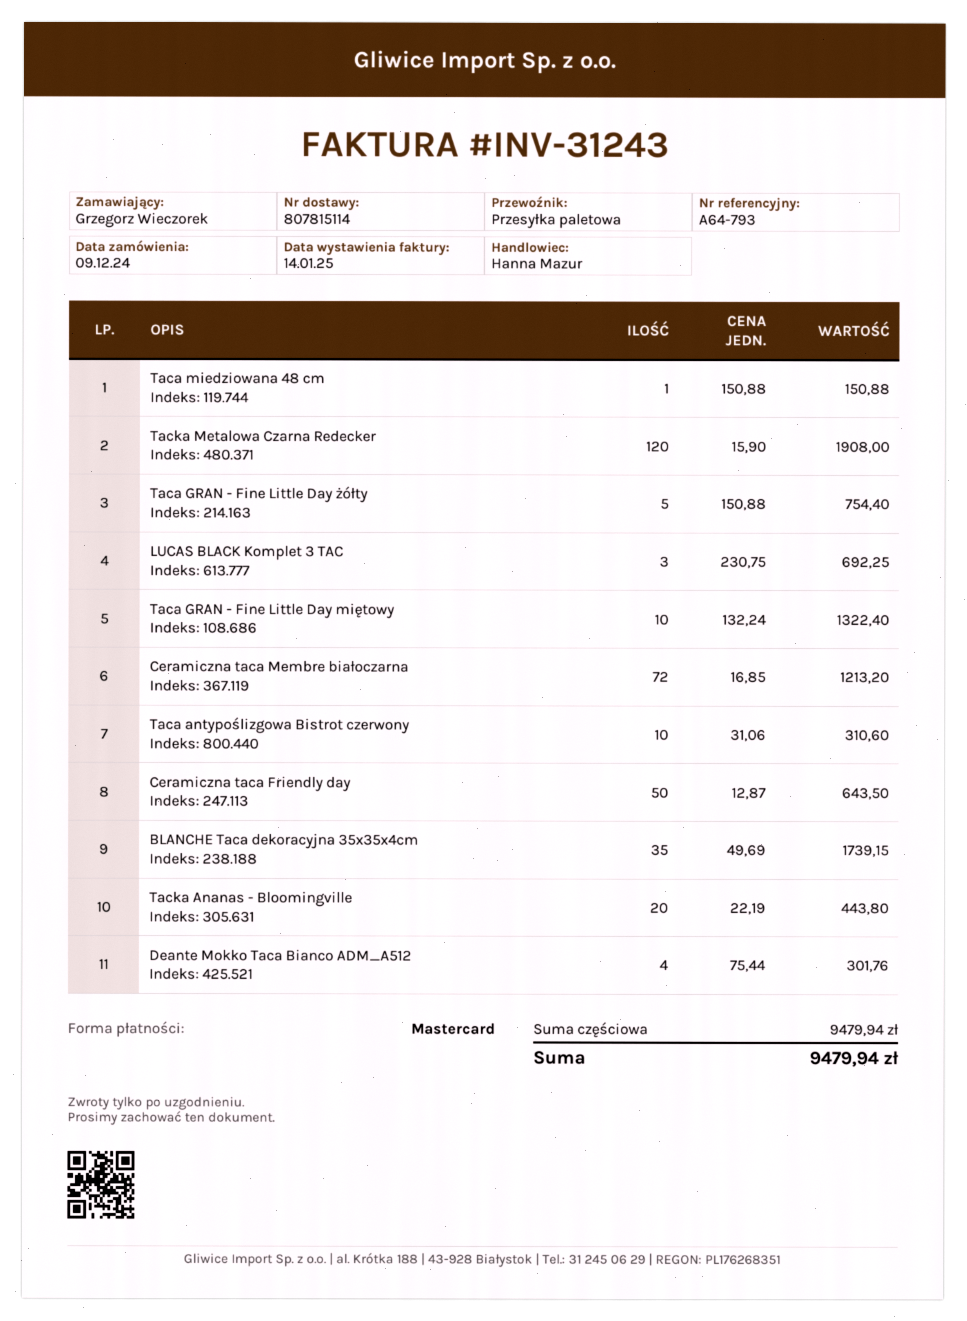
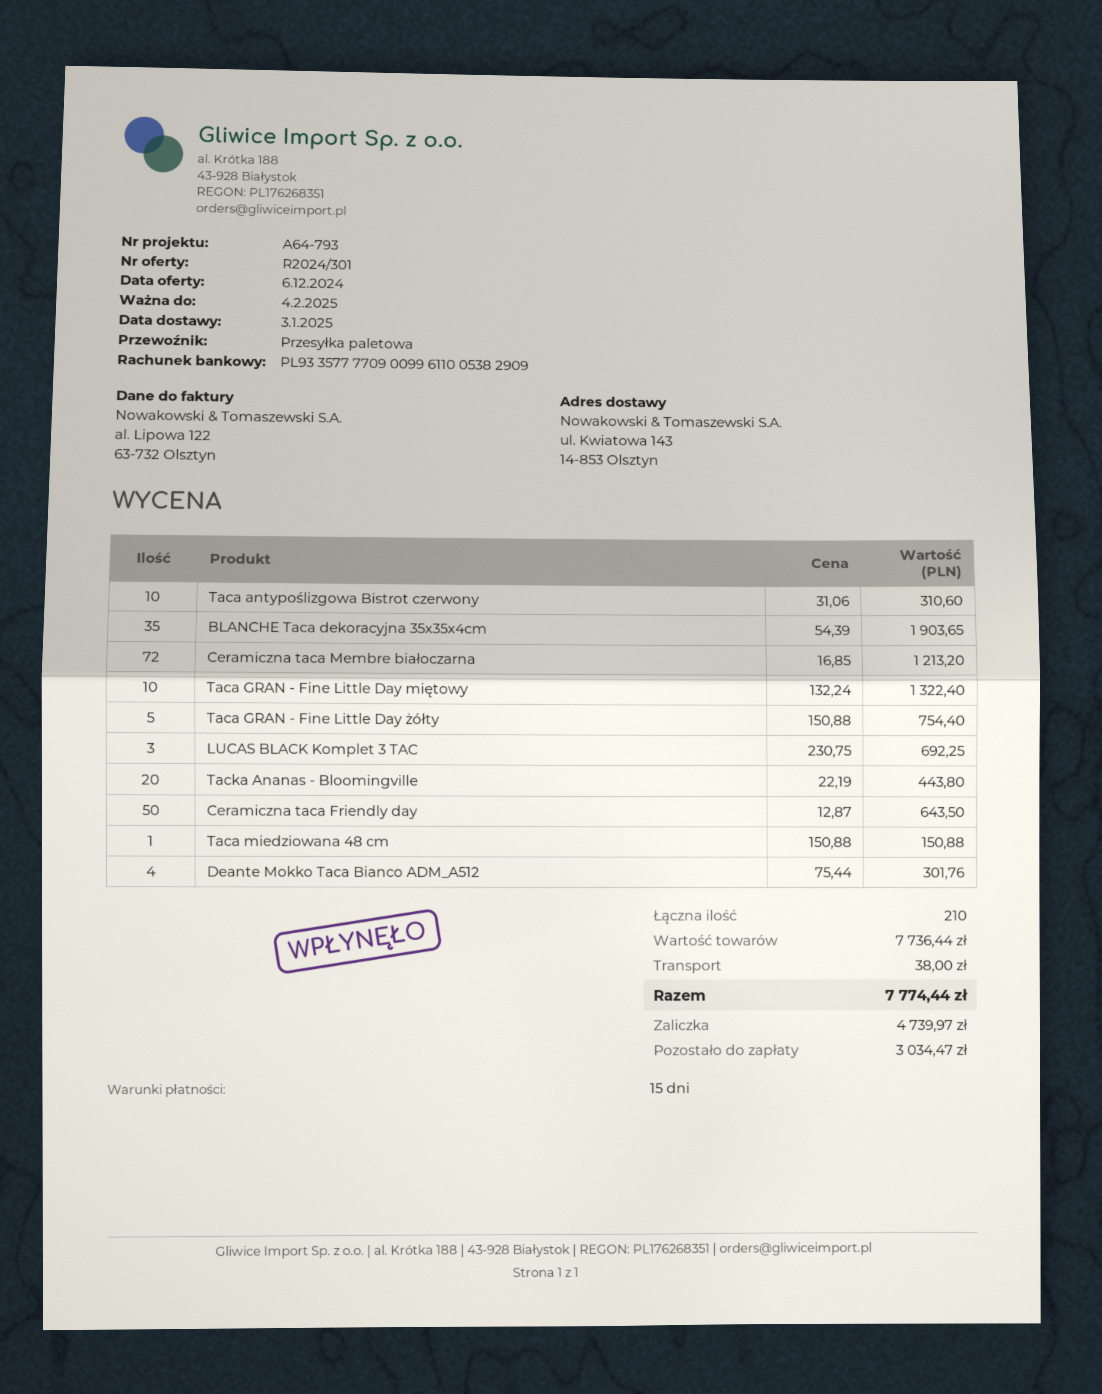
Tacka Metalowa Czarna Redecker: 120 x 15.90 = 1908.00 -> none
BLANCHE Taca dekoracyjna 35x35x4cm: 35 x 49.69 = 1739.15 -> 35 x 54.39 = 1903.65
subtotal: 9479.94 -> 7736.44
shipping: none -> 38.00
total: 9479.94 -> 7774.44

